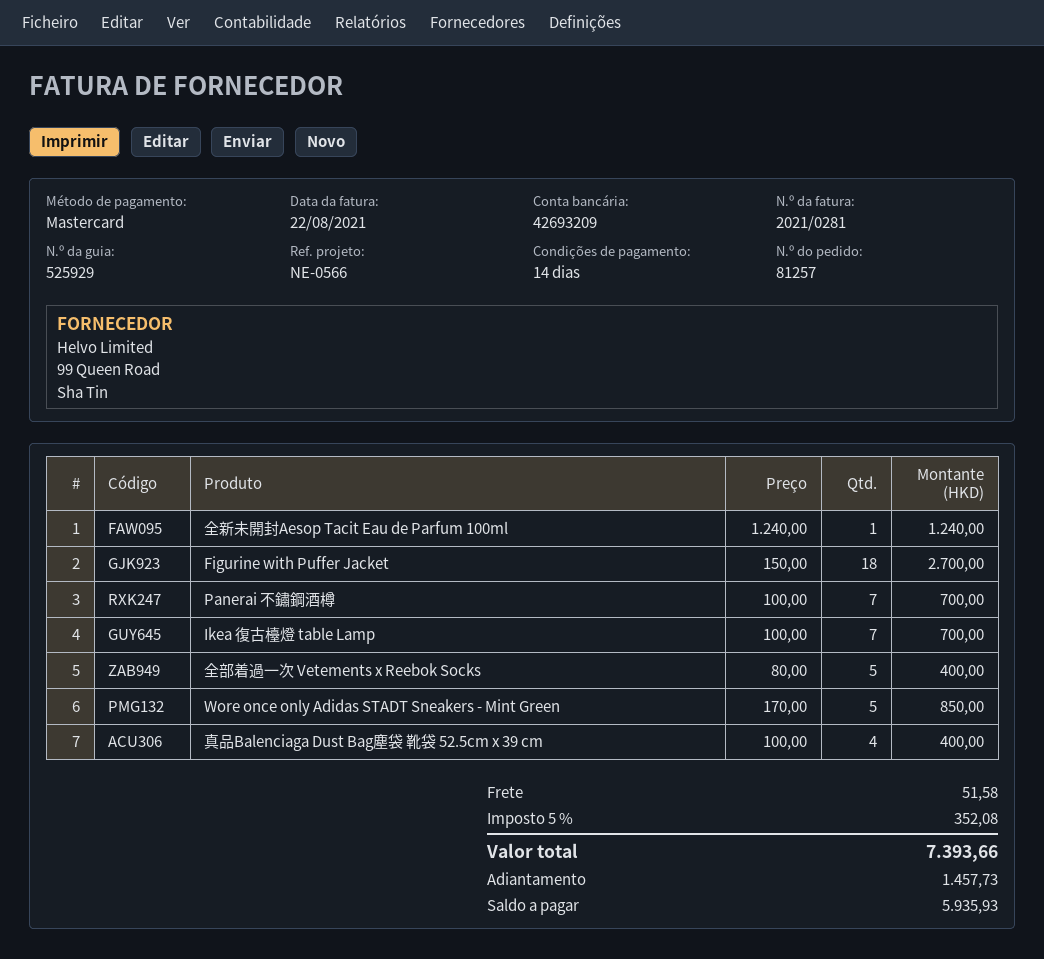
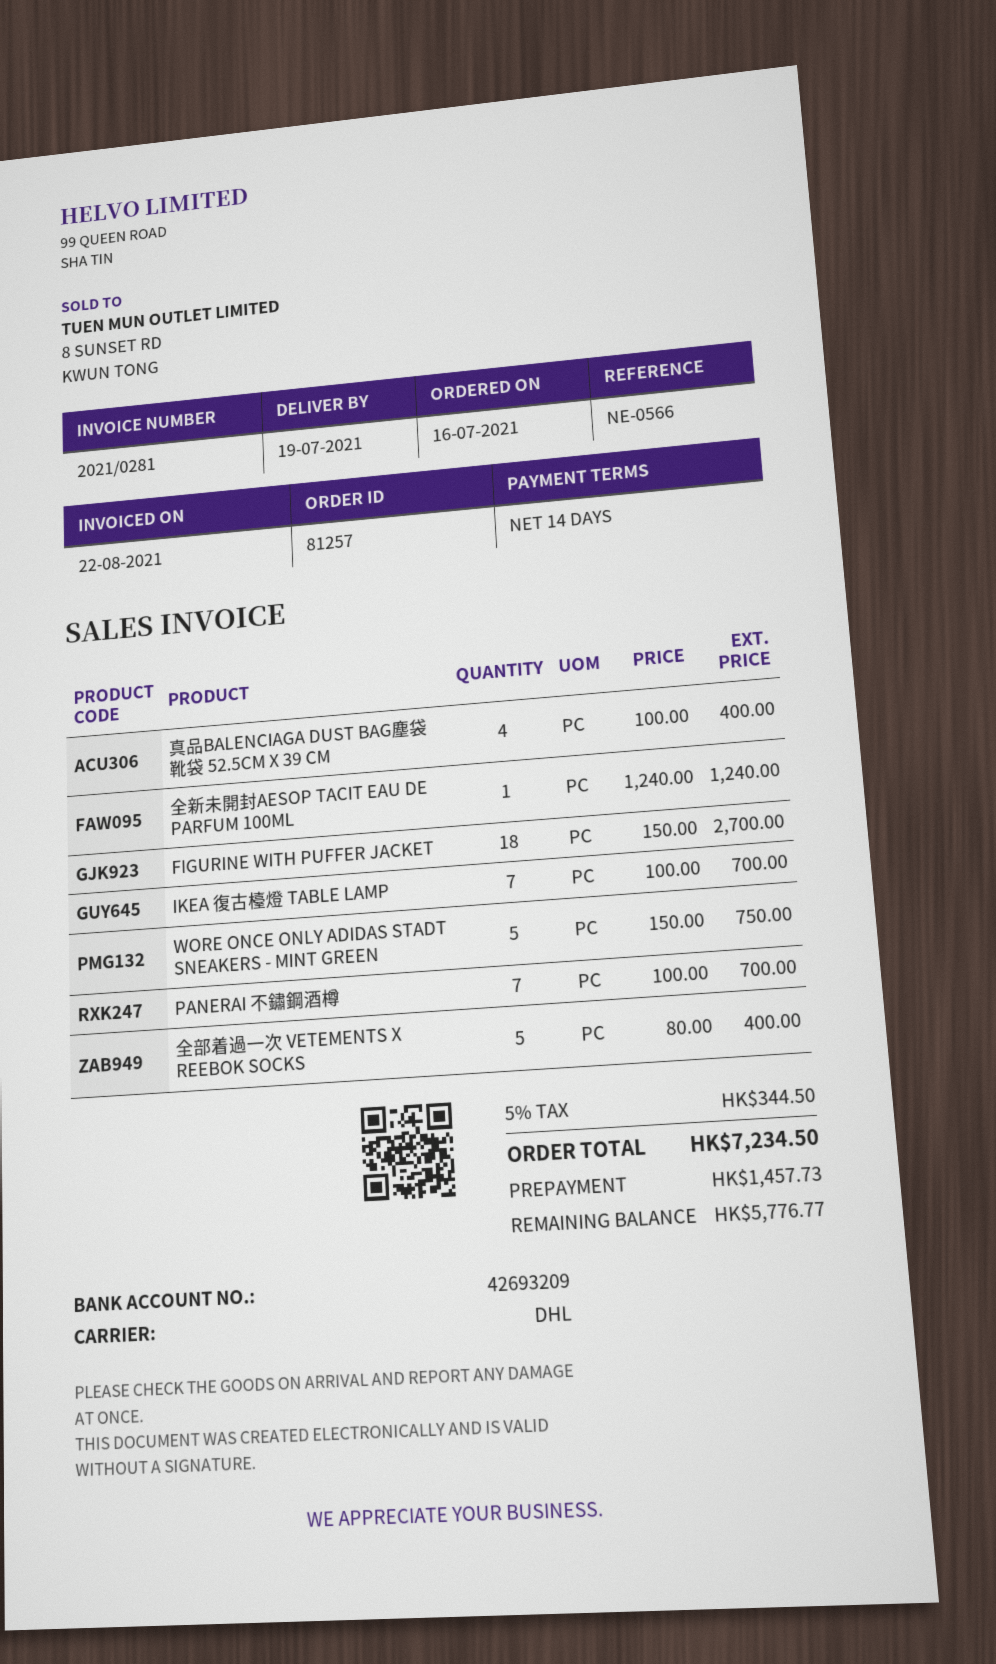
Wore once only Adidas STADT Sneakers - Mint Green: 5 x 170.00 = 850.00 -> 5 x 150.00 = 750.00
shipping: 51.58 -> none
tax: 5% = 352.08 -> 5% = 344.50
total: 7393.66 -> 7234.50
balance: 5935.93 -> 5776.77

